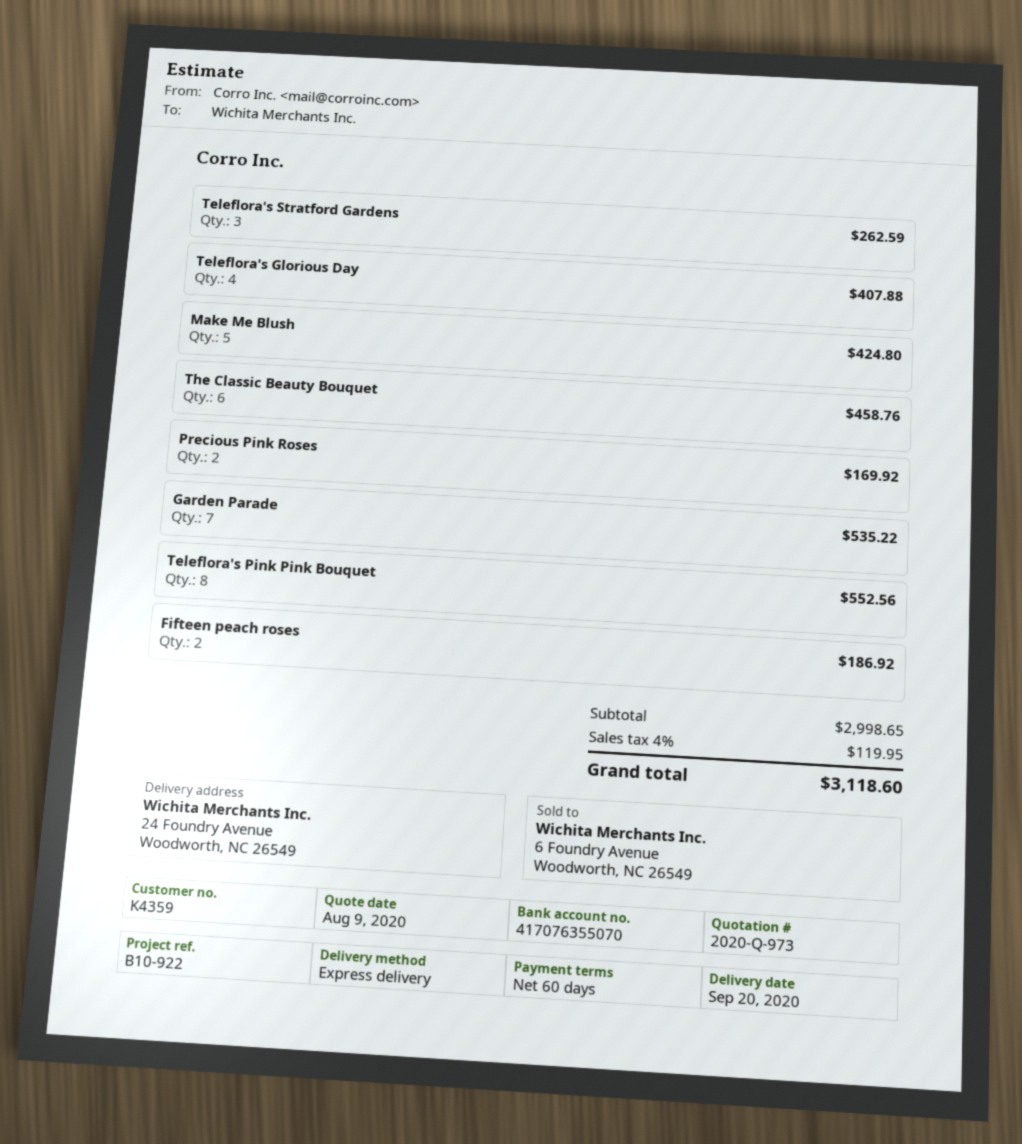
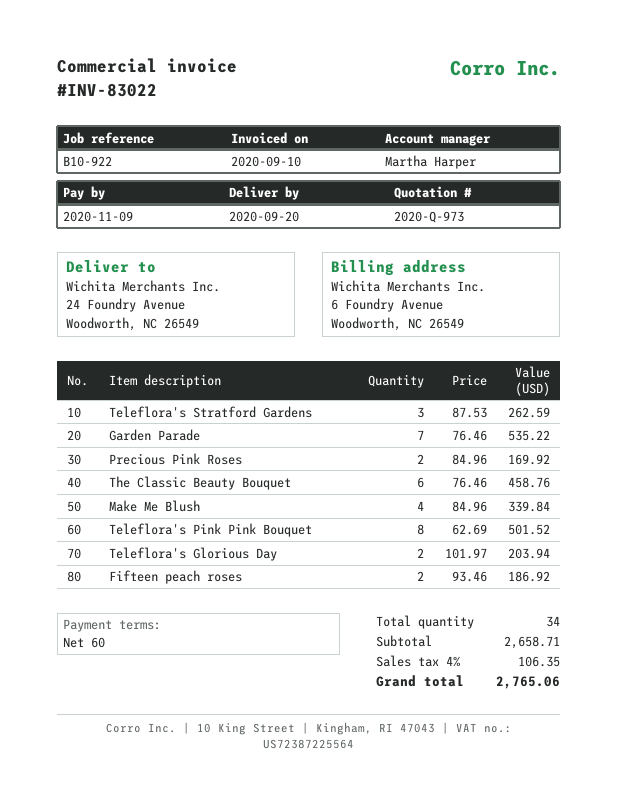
Teleflora's Glorious Day: 4 for 407.88 -> 2 for 203.94
Make Me Blush: 5 for 424.80 -> 4 for 339.84
Teleflora's Pink Pink Bouquet: 8 for 552.56 -> 8 for 501.52
subtotal: 2998.65 -> 2658.71
tax: 4% = 119.95 -> 4% = 106.35
total: 3118.60 -> 2765.06

